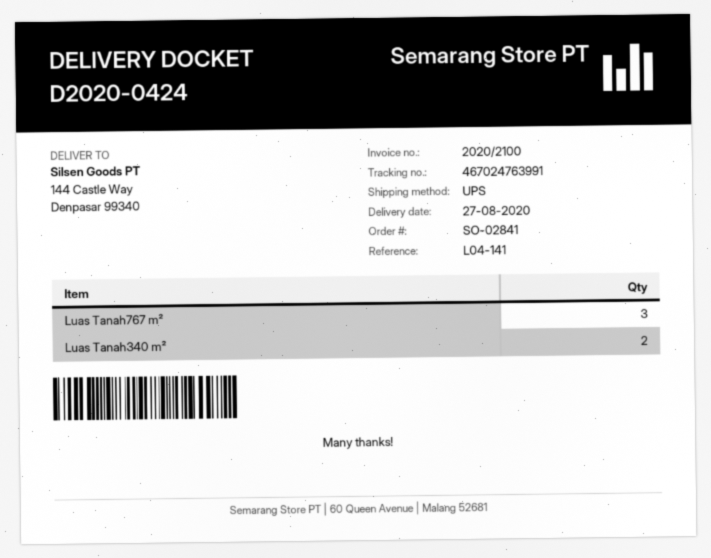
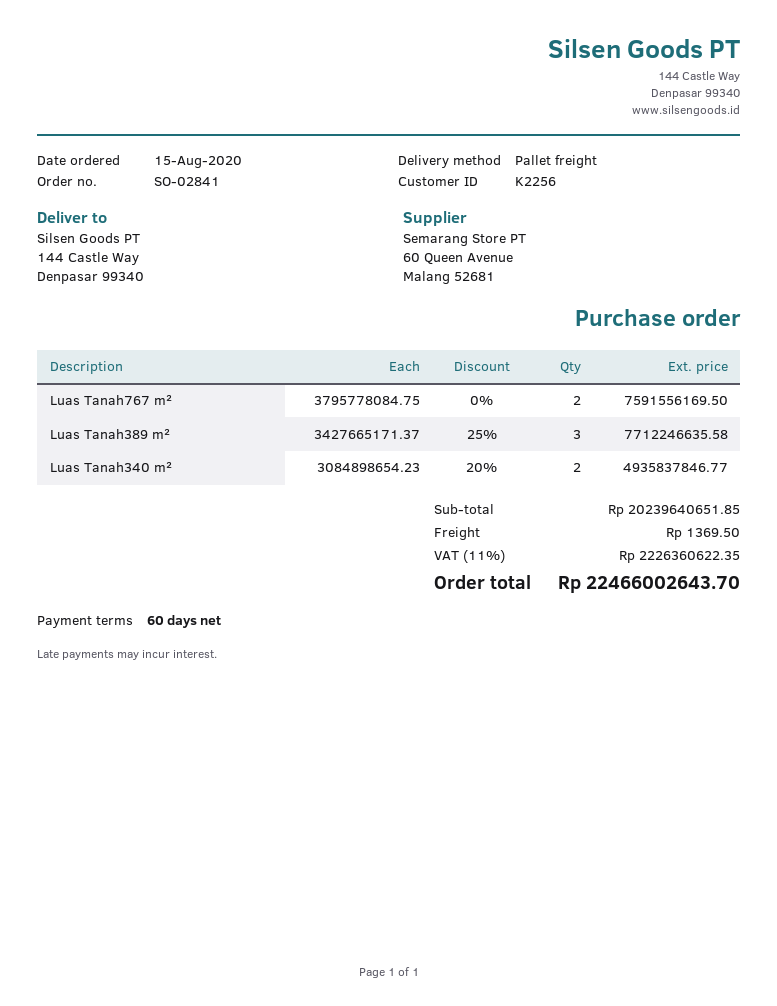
shipping method: UPS -> pallet freight
Luas Tanah767 m²: 3 -> 2
Luas Tanah389 m²: none -> 3

